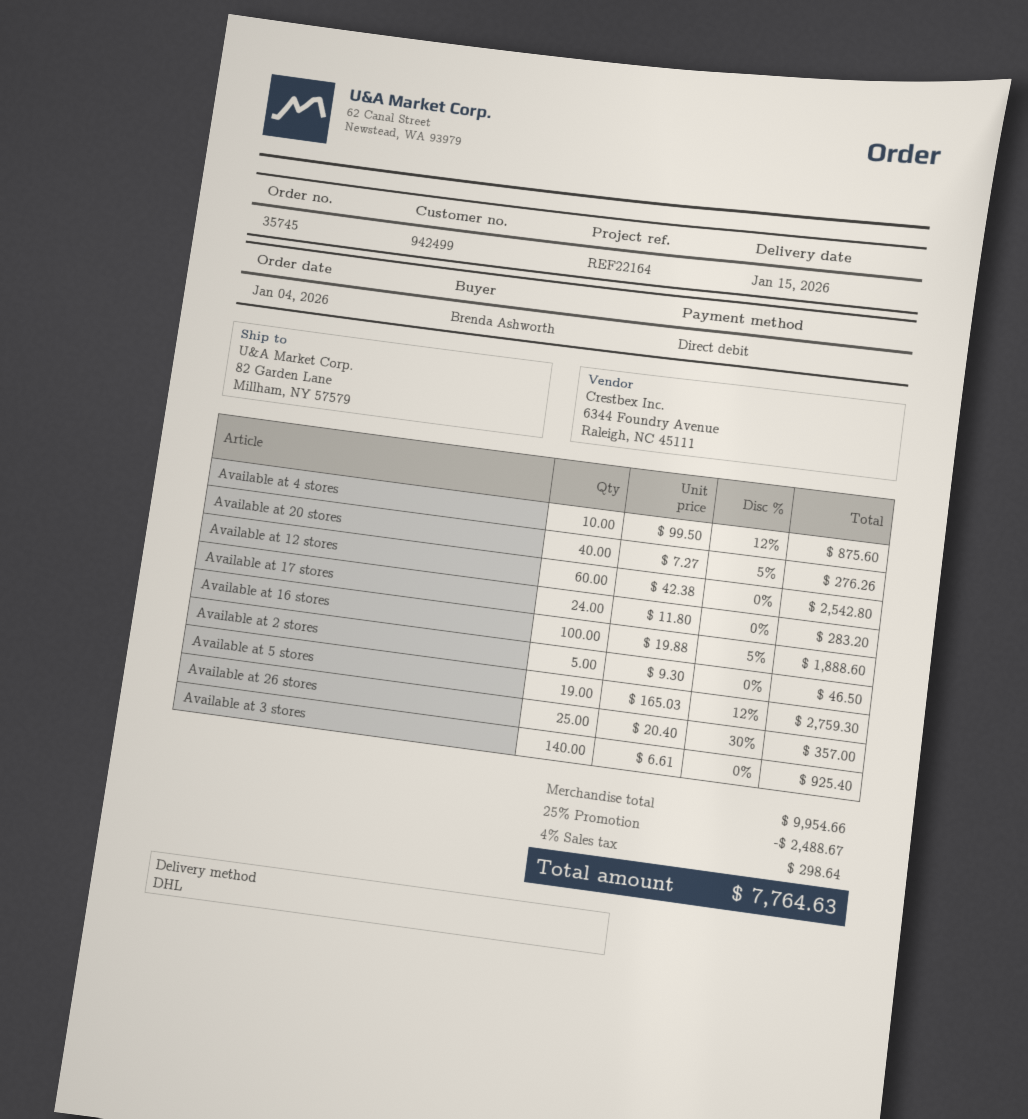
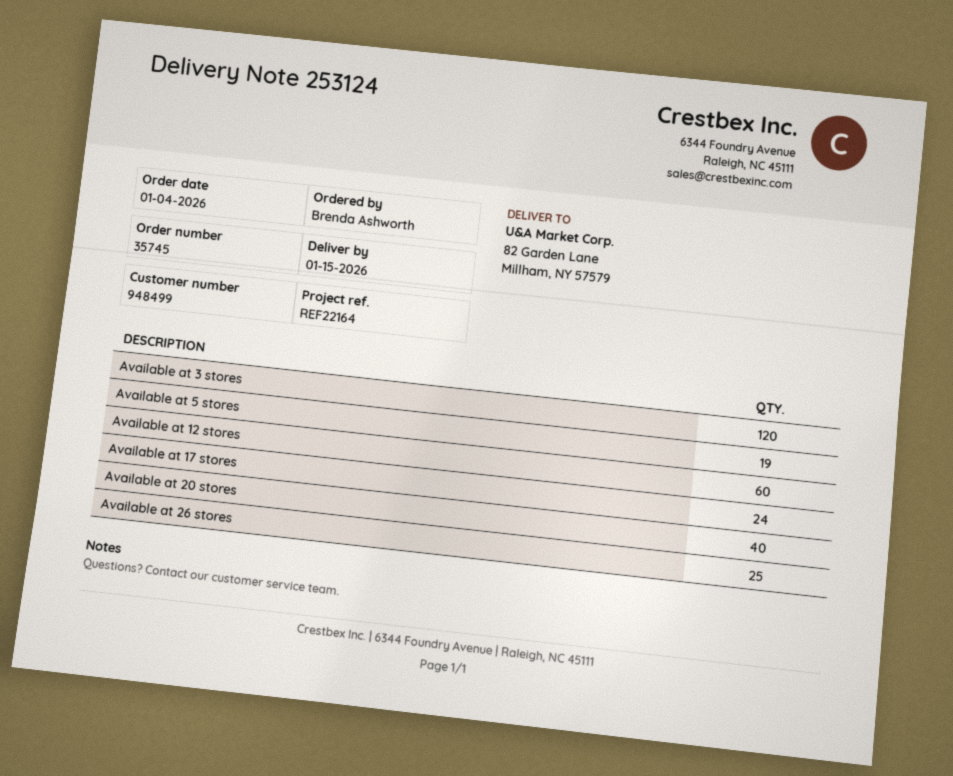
customer number: 942499 -> 948499
Available at 4 stores: 10 -> none
Available at 16 stores: 100 -> none
Available at 2 stores: 5 -> none
Available at 3 stores: 140 -> 120

